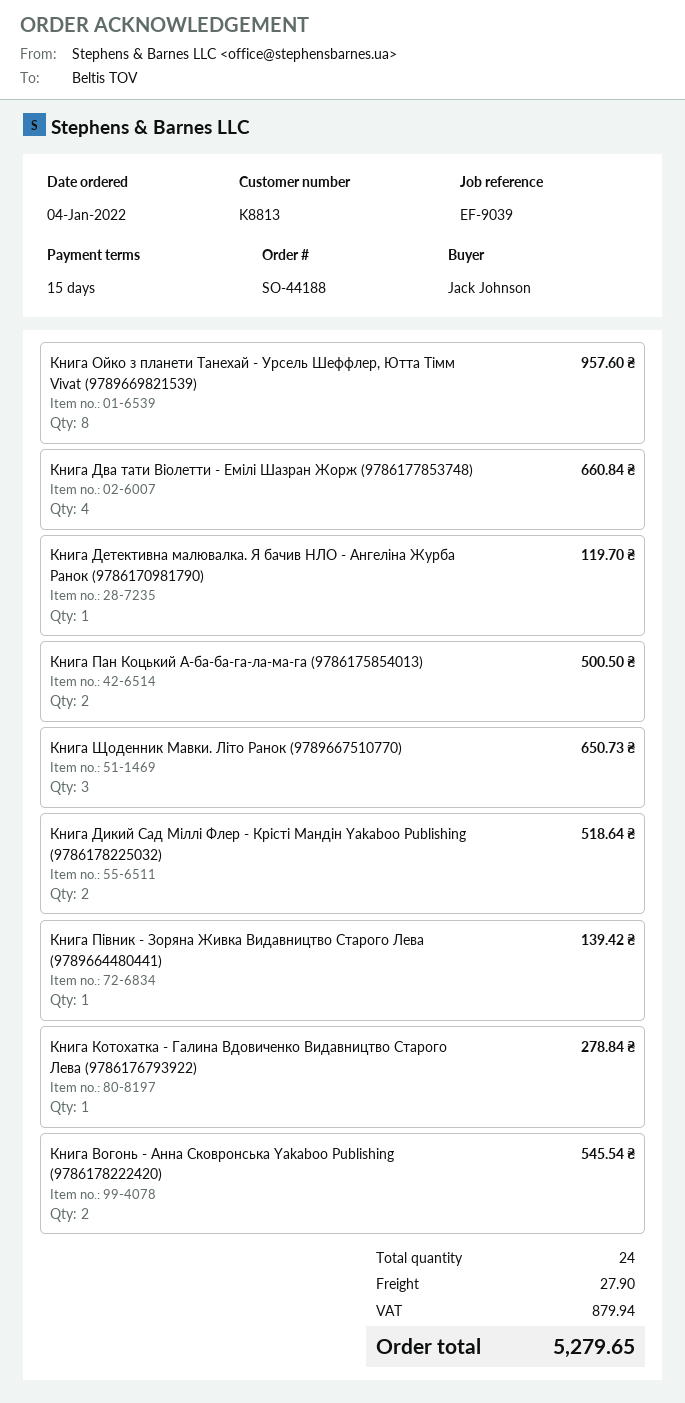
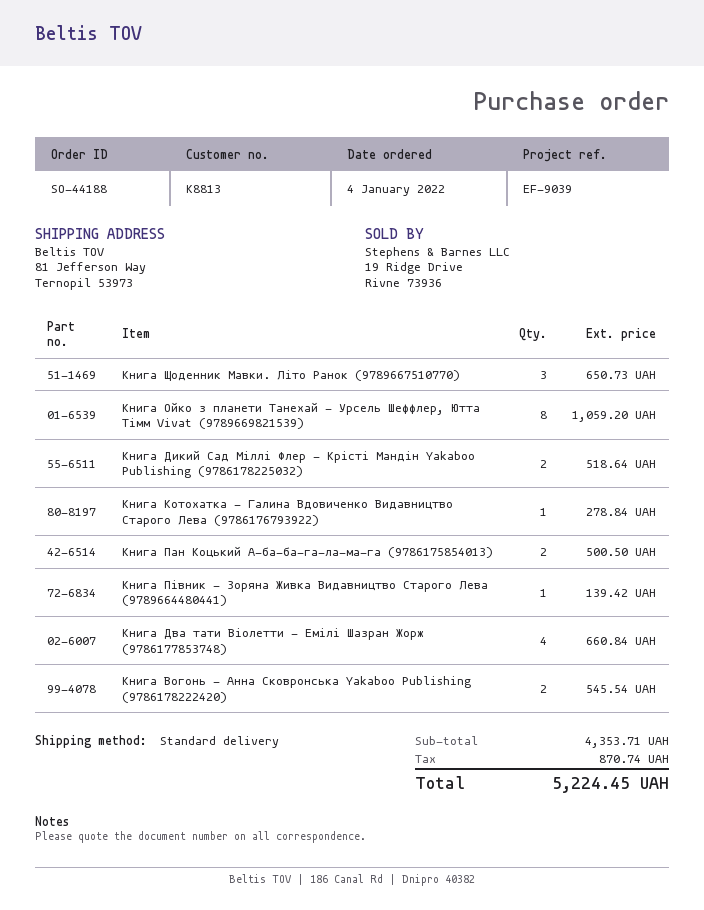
Книга Ойко з планети Танехай - Урсель Шеффлер, Ютта Тімм Vivat (9789669821539): 8 for 957.60 -> 8 for 1059.20
Книга Детективна малювалка. Я бачив НЛО - Ангеліна Журба Ранок (9786170981790): 1 for 119.70 -> none
shipping: 27.90 -> none
tax: 879.94 -> 870.74
total: 5279.65 -> 5224.45

